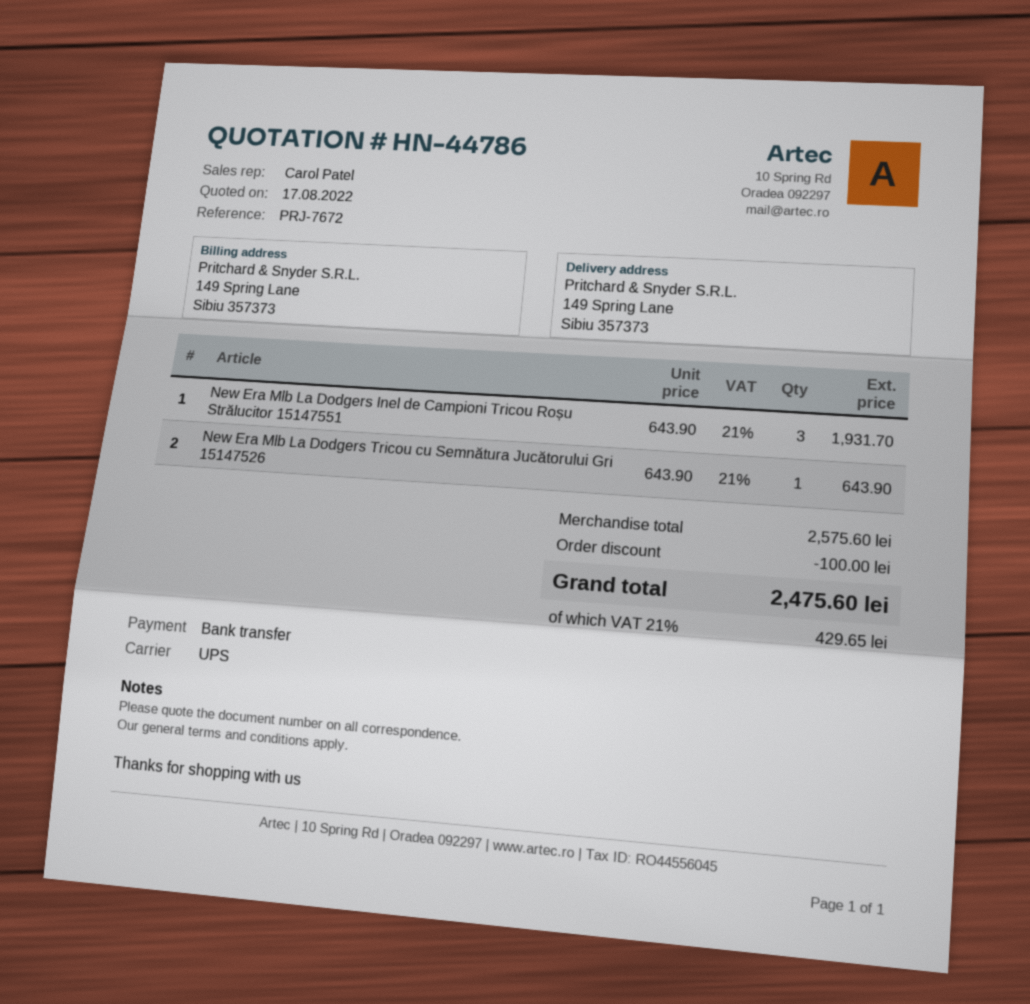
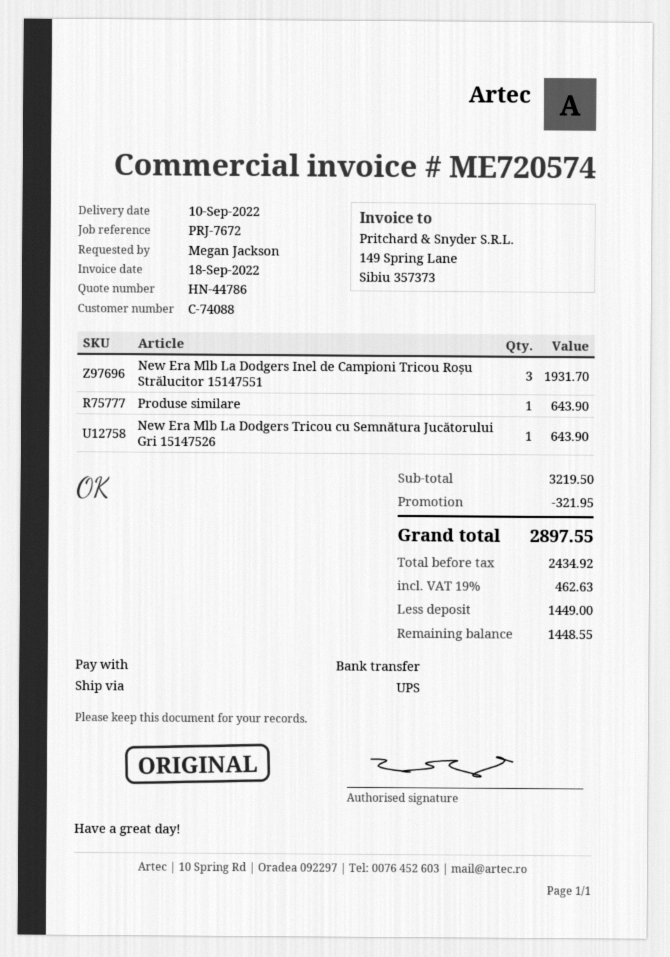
Produse similare: none -> 1 for 643.90
subtotal: 2575.60 -> 3219.50
discount: 100.00 -> 321.95
tax: 21% = 429.65 -> 19% = 462.63
total: 2475.60 -> 2897.55

